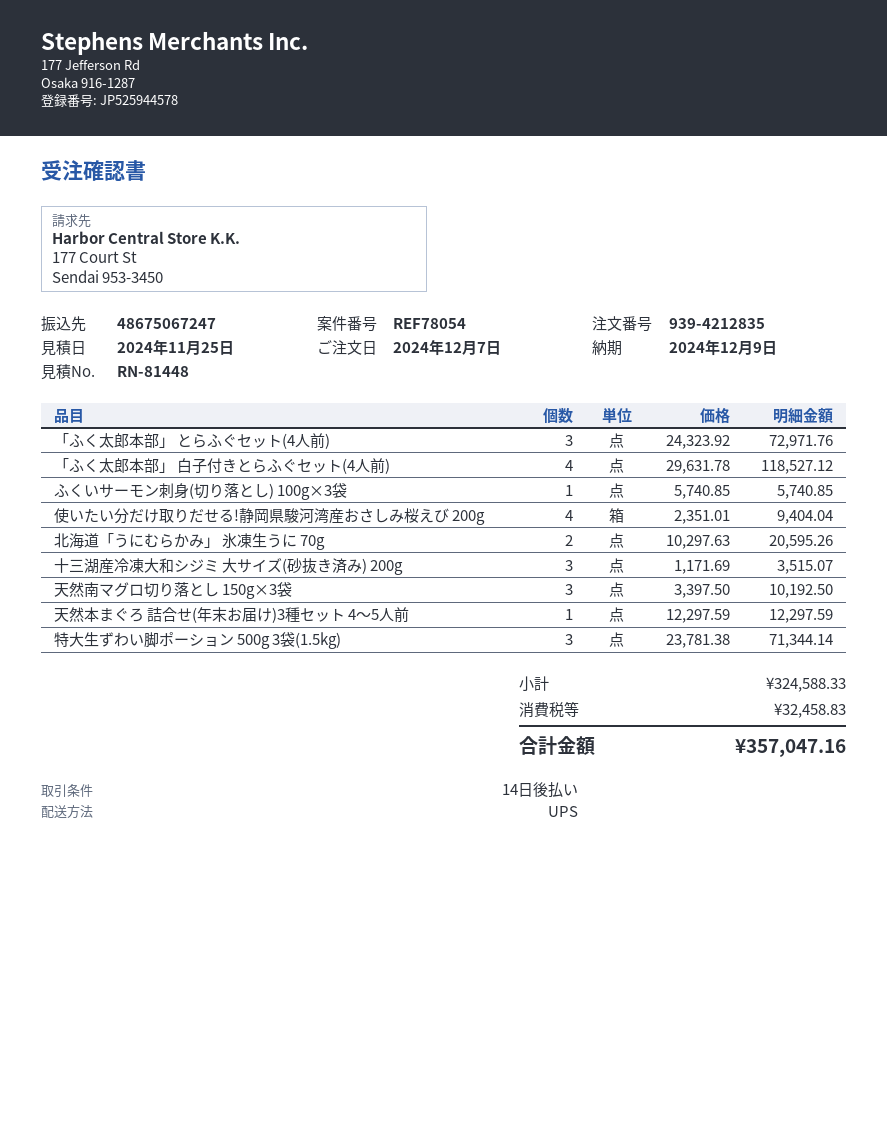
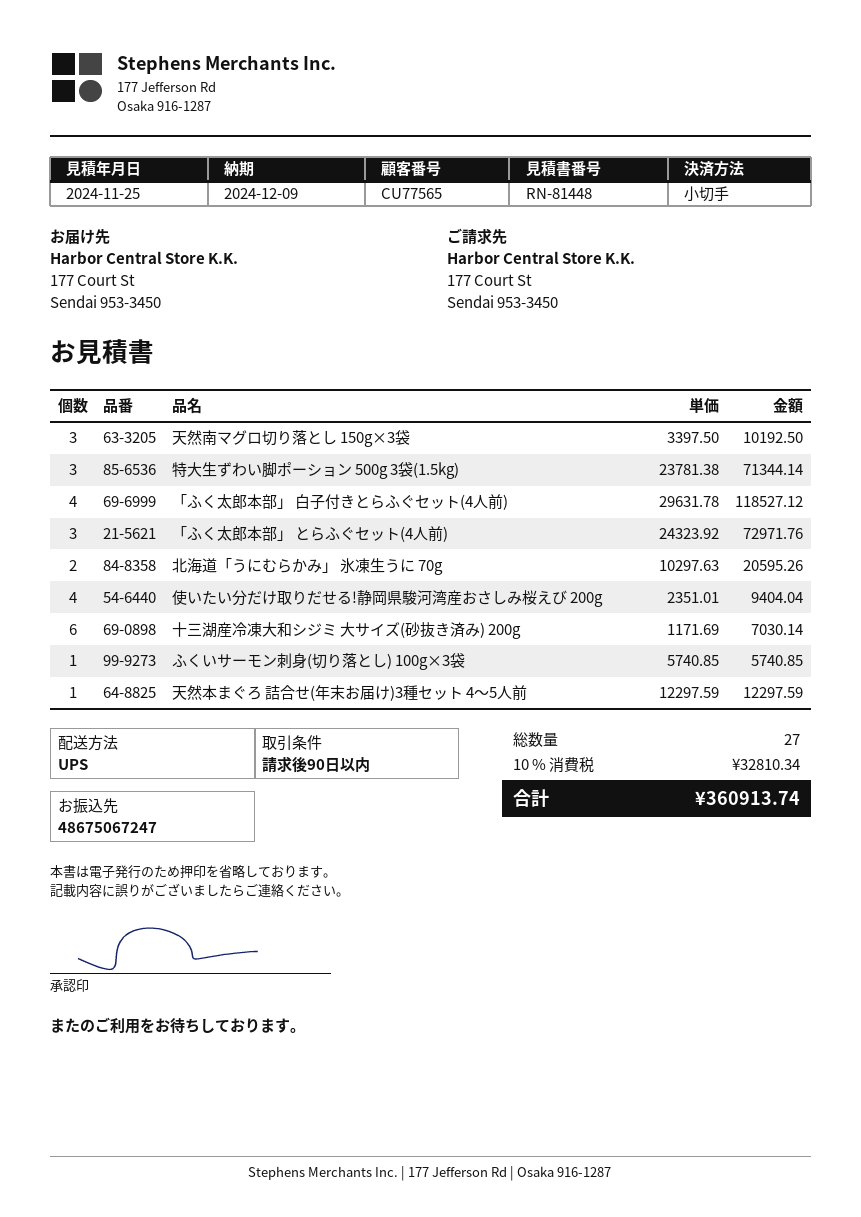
payment terms: 14 days -> 90 days
十三湖産冷凍大和シジミ 大サイズ(砂抜き済み) 200g: 3 x 1171.69 = 3515.07 -> 6 x 1171.69 = 7030.14
tax: 32458.83 -> 32810.34
total: 357047.16 -> 360913.74

